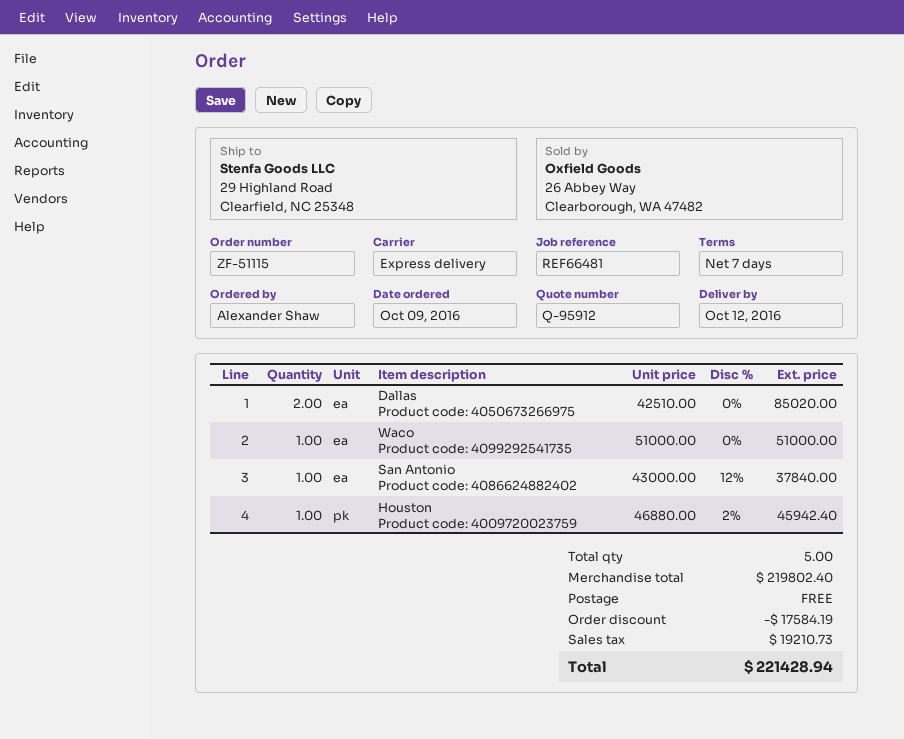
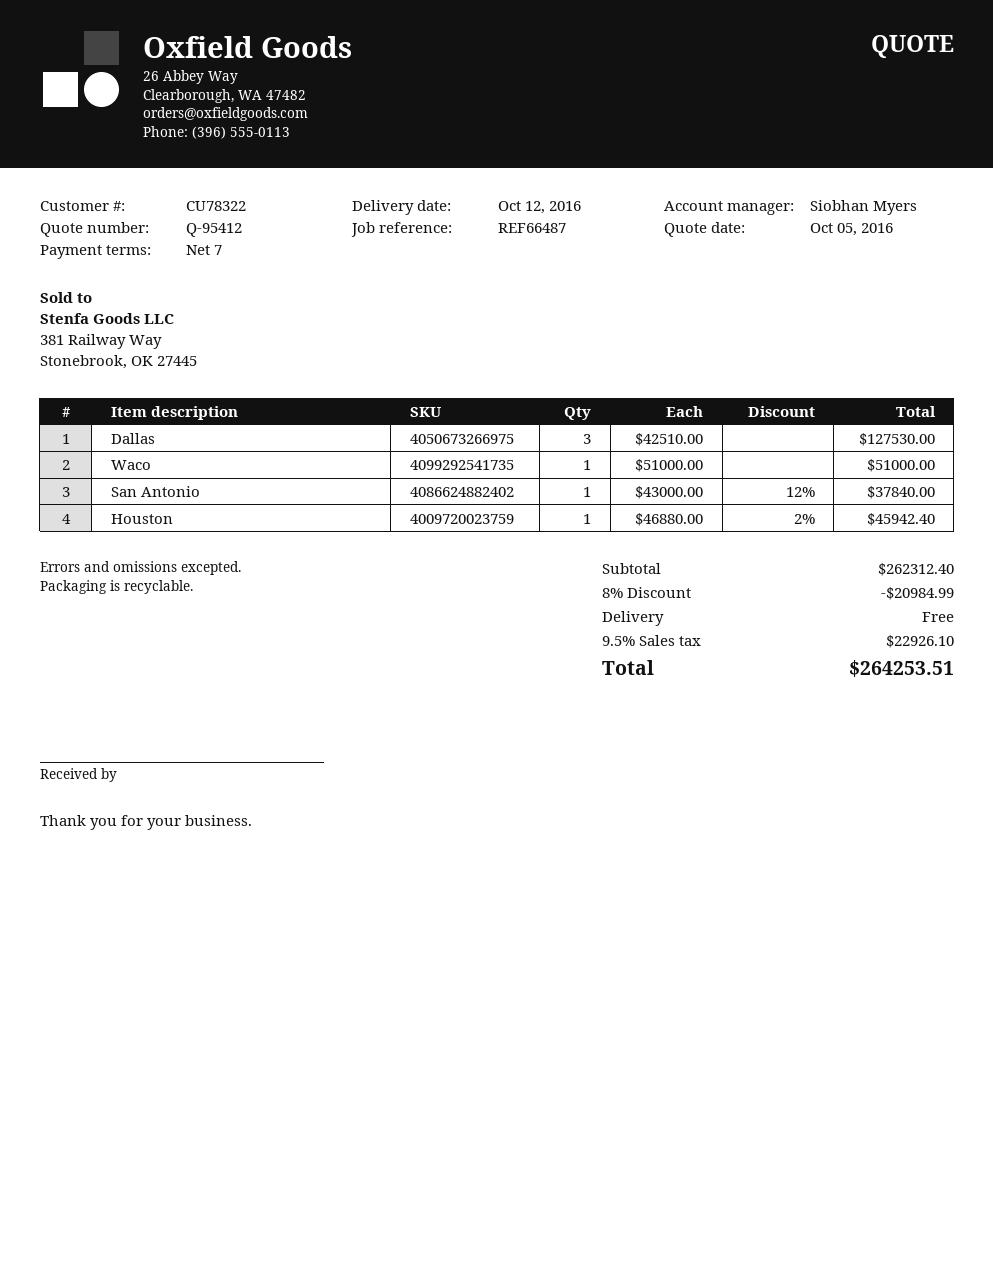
quote number: Q-95912 -> Q-95412
reference: REF66481 -> REF66487
Dallas: 2 x 42510.00 = 85020.00 -> 3 x 42510.00 = 127530.00
subtotal: 219802.40 -> 262312.40
discount: 17584.19 -> 20984.99
tax: 19210.73 -> 22926.10
total: 221428.94 -> 264253.51

